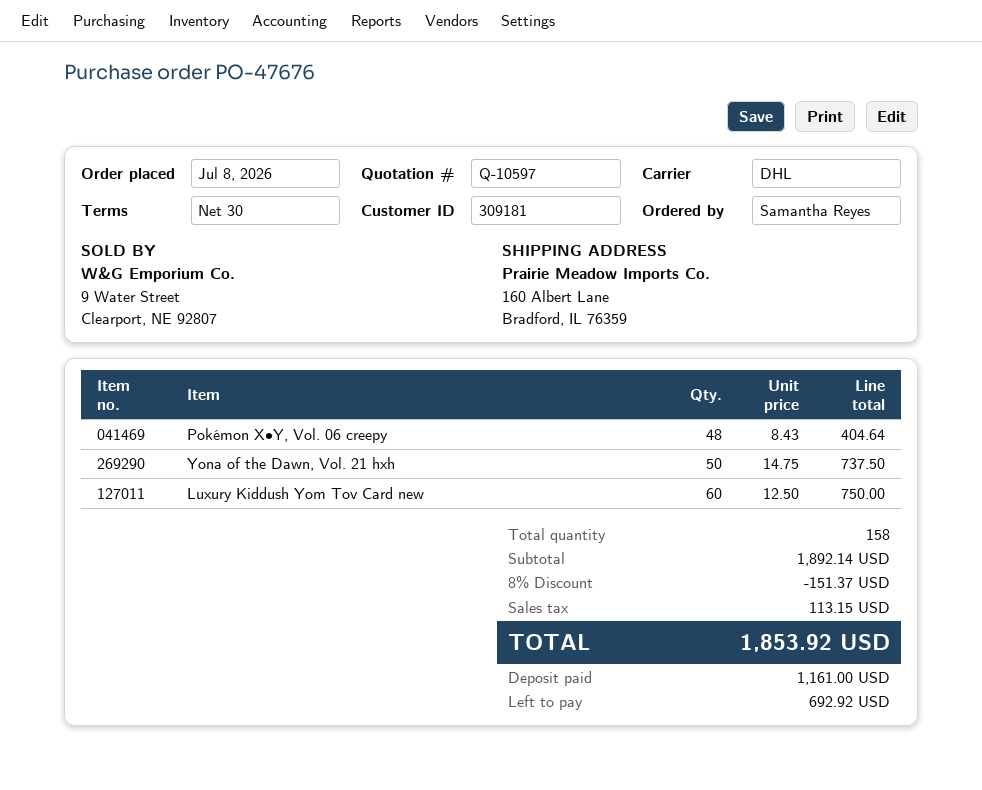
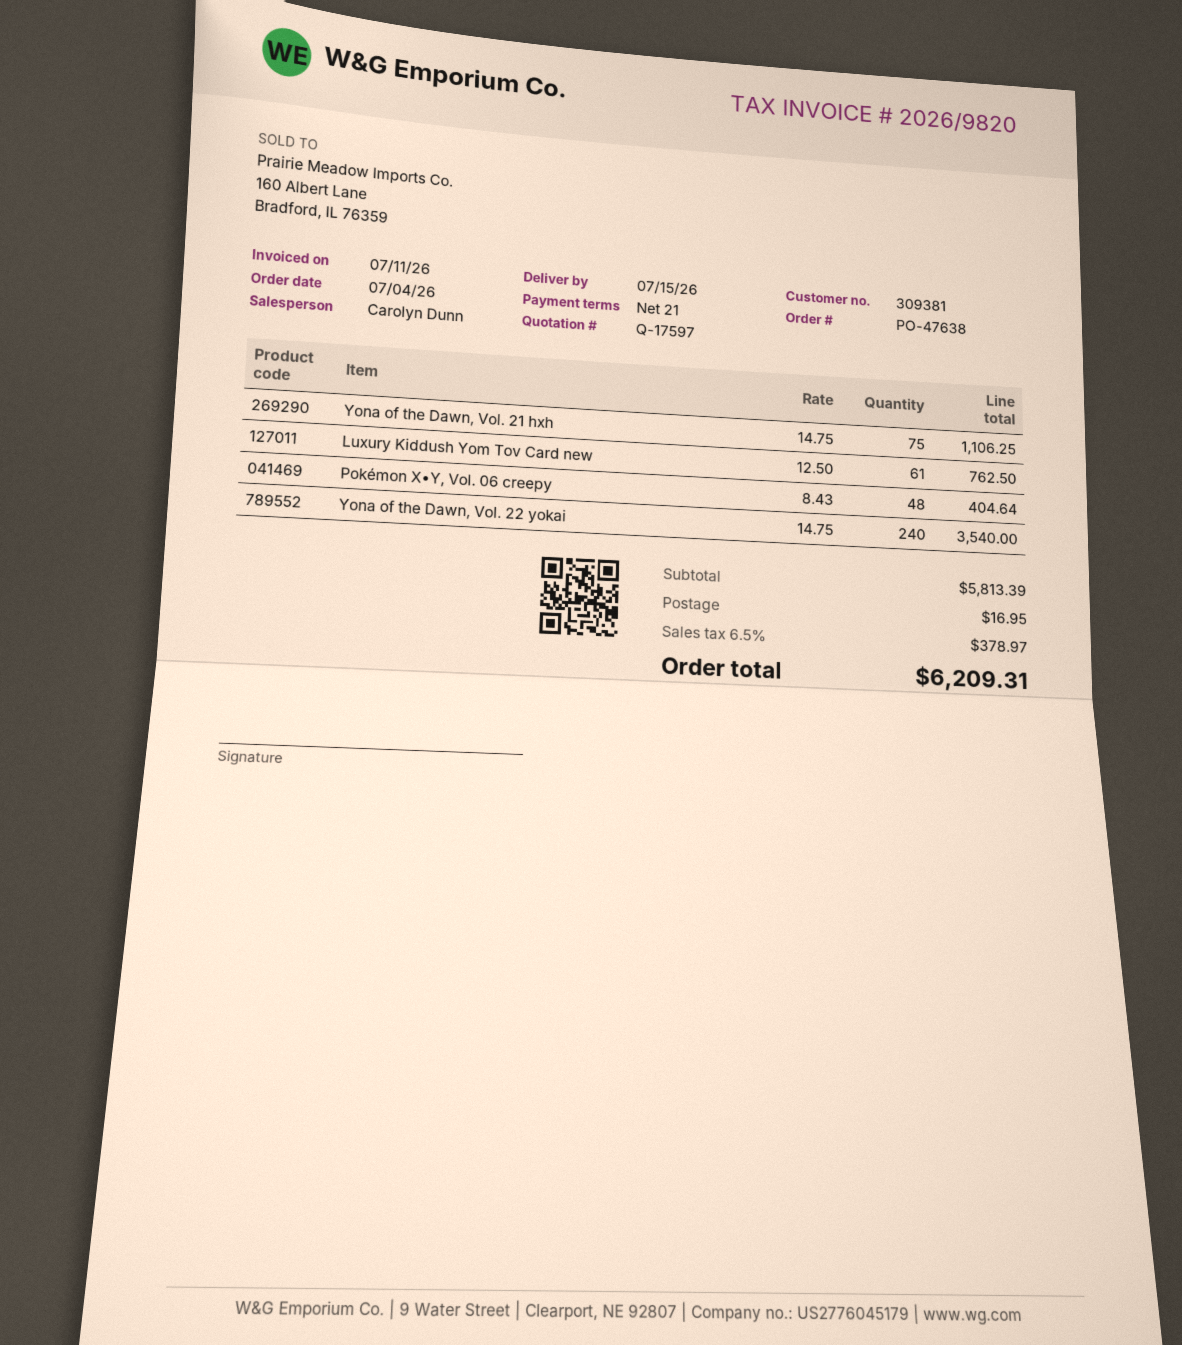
quote number: Q-10597 -> Q-17597
order number: PO-47676 -> PO-47638
order date: 2026-07-08 -> 2026-07-04
payment terms: 30 days -> 21 days
customer number: 309181 -> 309381
Yona of the Dawn, Vol. 21 hxh: 50 x 14.75 = 737.50 -> 75 x 14.75 = 1106.25
Luxury Kiddush Yom Tov Card new: 60 x 12.50 = 750.00 -> 61 x 12.50 = 762.50
Yona of the Dawn, Vol. 22 yokai: none -> 240 x 14.75 = 3540.00
subtotal: 1892.14 -> 5813.39
discount: 8% = 151.37 -> none
shipping: none -> 16.95
tax: 113.15 -> 378.97
total: 1853.92 -> 6209.31

